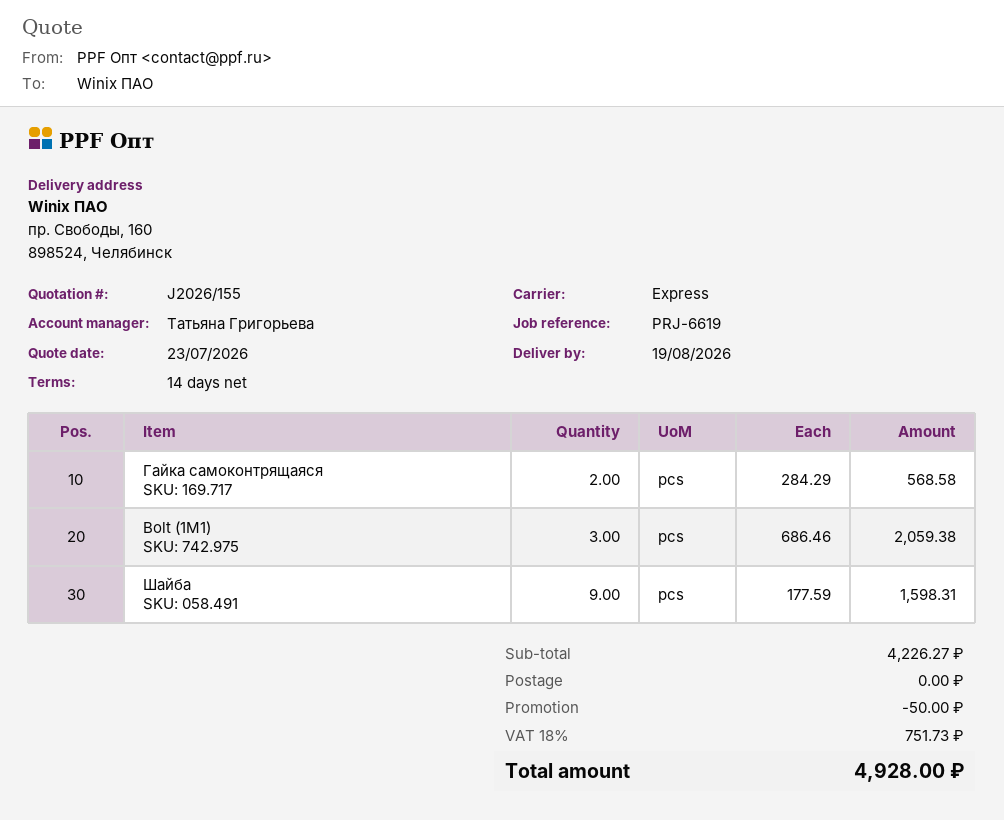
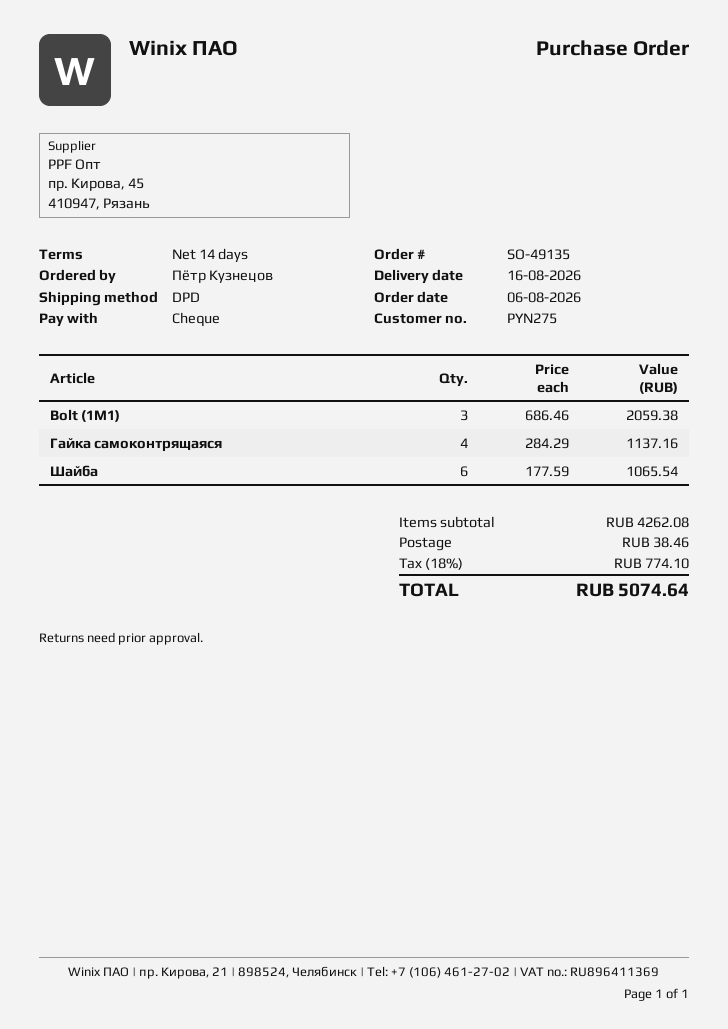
delivery date: 2026-08-19 -> 2026-08-16
shipping method: express -> DPD
Гайка самоконтрящаяся: 2 x 284.29 = 568.58 -> 4 x 284.29 = 1137.16
Шайба: 9 x 177.59 = 1598.31 -> 6 x 177.59 = 1065.54
subtotal: 4226.27 -> 4262.08
discount: 50.00 -> none
shipping: 0.00 -> 38.46
tax: 18% = 751.73 -> 18% = 774.10
total: 4928.00 -> 5074.64

